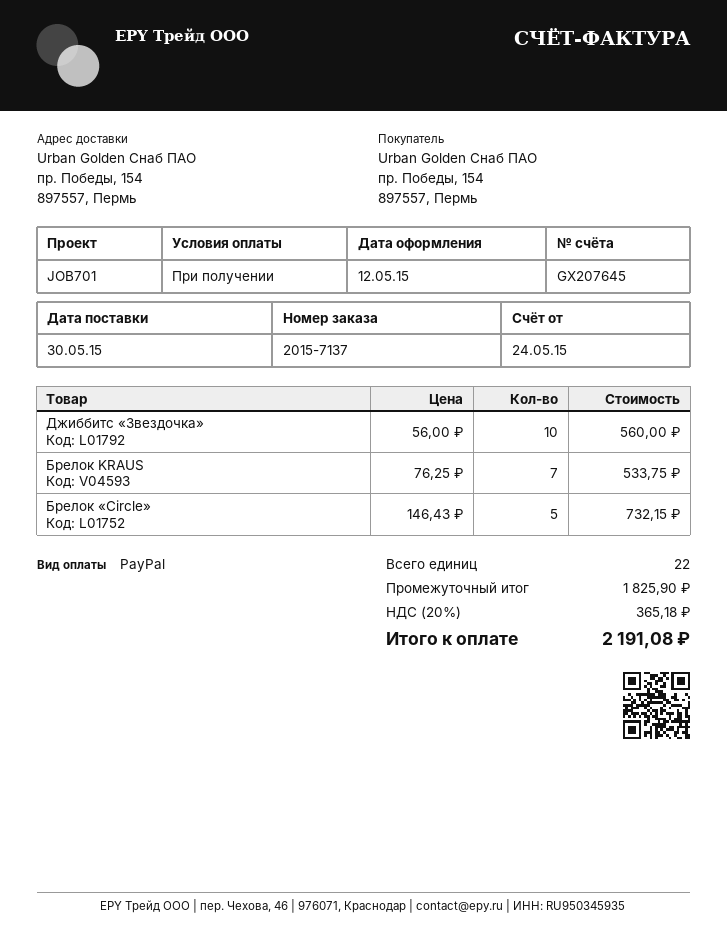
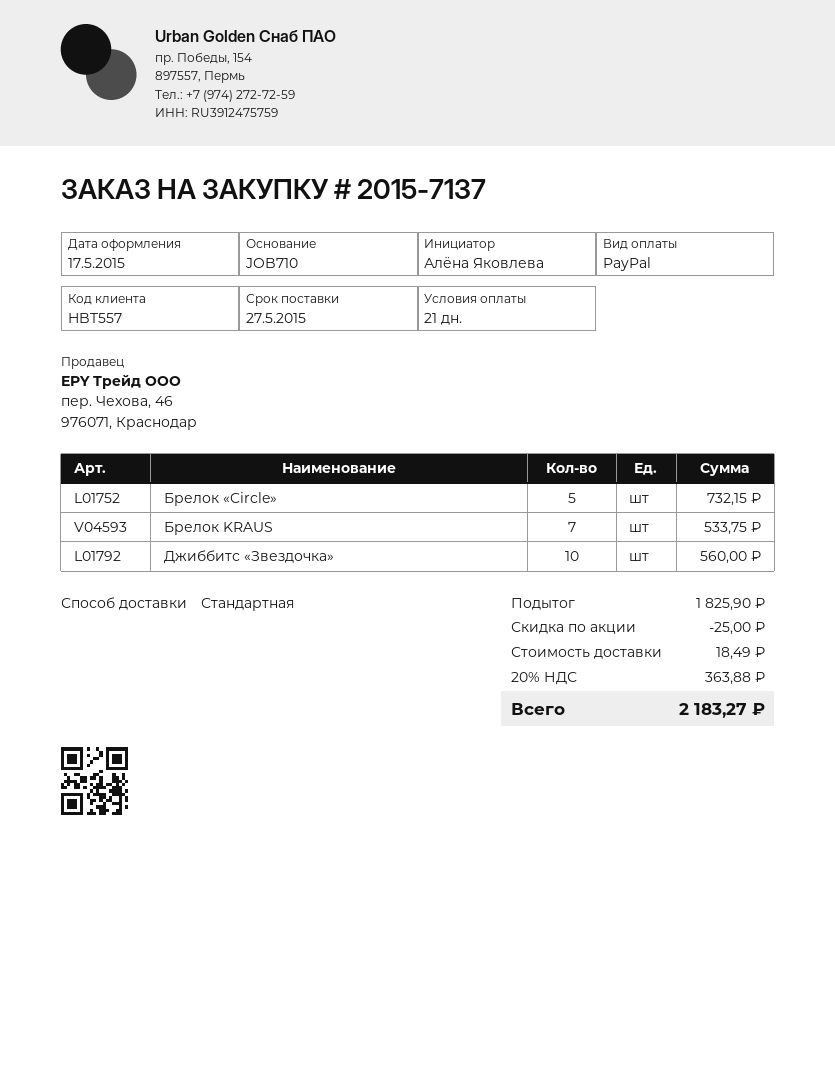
order date: 2015-05-12 -> 2015-05-17
delivery date: 2015-05-30 -> 2015-05-27
payment terms: on receipt -> 21 days
reference: JOB701 -> JOB710
discount: none -> 25.00
shipping: none -> 18.49
tax: 20% = 365.18 -> 20% = 363.88
total: 2191.08 -> 2183.27

